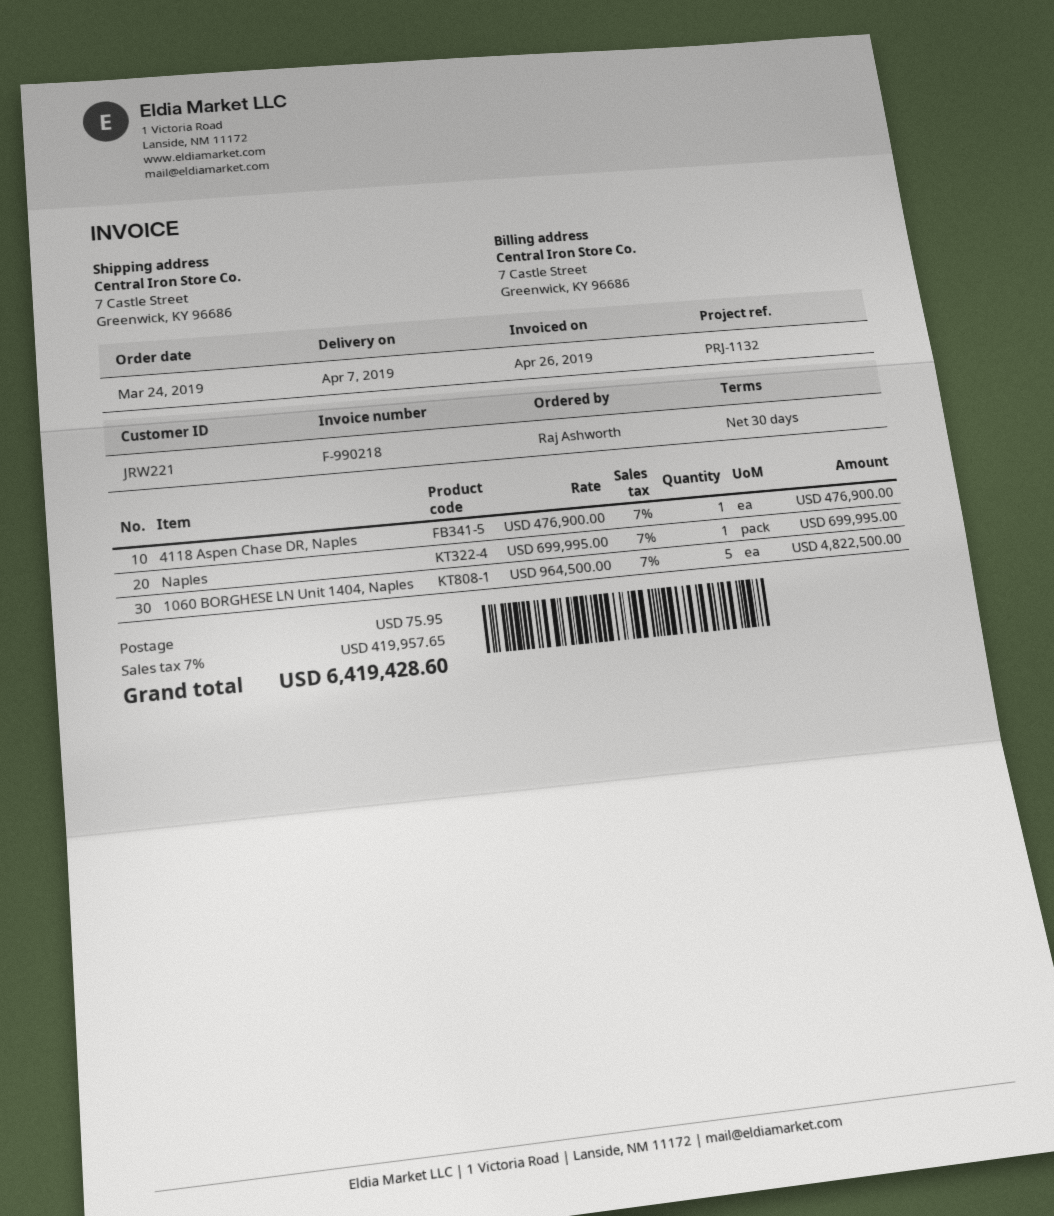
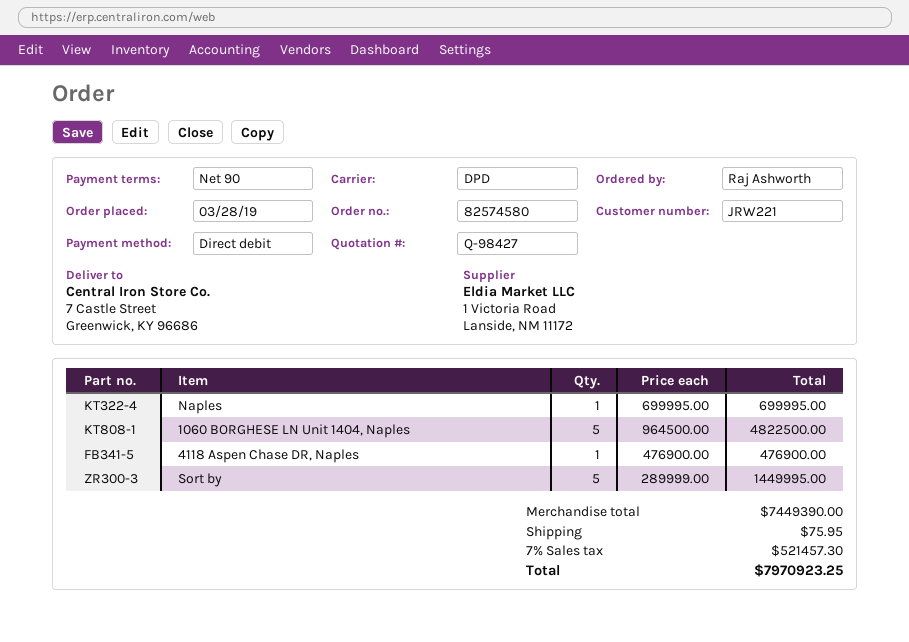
order date: 2019-03-24 -> 2019-03-28
payment terms: 30 days -> 90 days
Sort by: none -> 5 x 289999.00 = 1449995.00
tax: 7% = 419957.65 -> 7% = 521457.30
total: 6419428.60 -> 7970923.25

